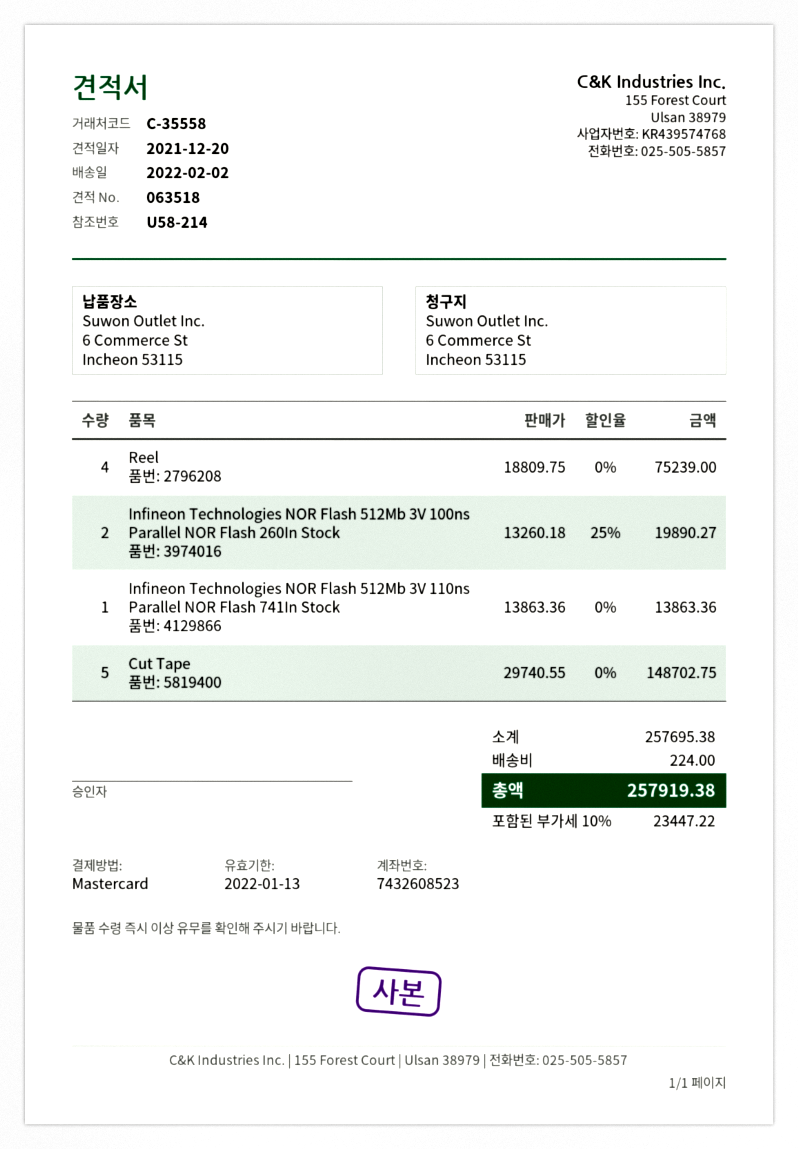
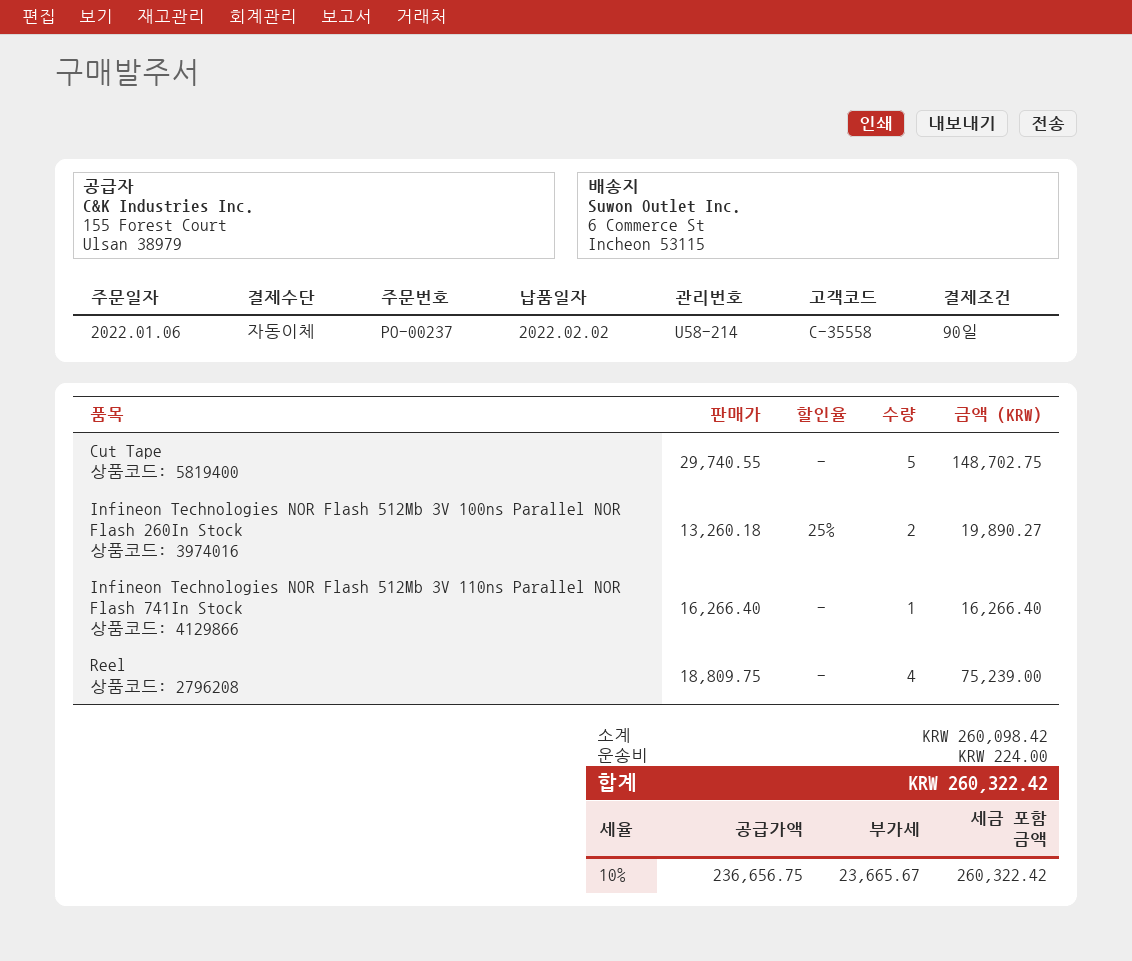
payment method: Mastercard -> direct debit
Infineon Technologies NOR Flash 512Mb 3V 110ns Parallel NOR Flash 741In Stock: 1 x 13863.36 = 13863.36 -> 1 x 16266.40 = 16266.40
subtotal: 257695.38 -> 260098.42
tax: 10% = 23447.22 -> 10% = 23665.67
total: 257919.38 -> 260322.42

